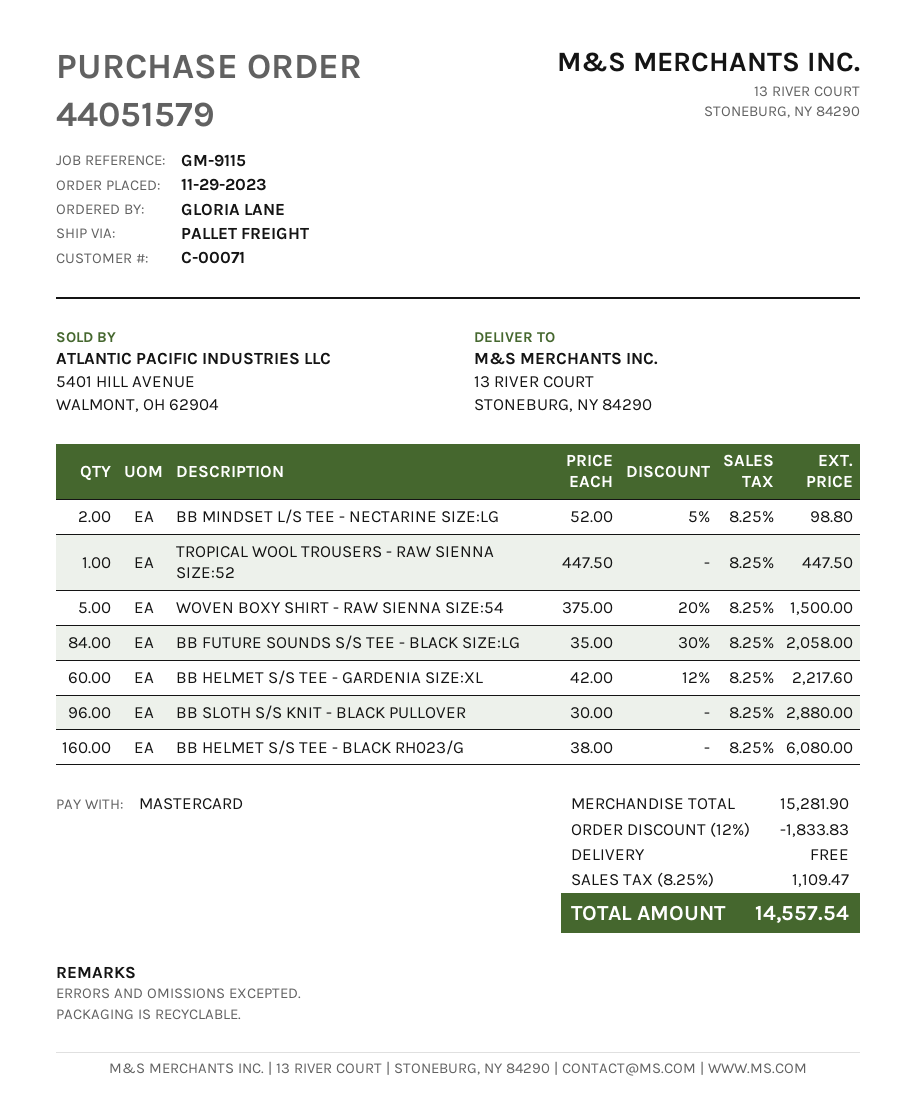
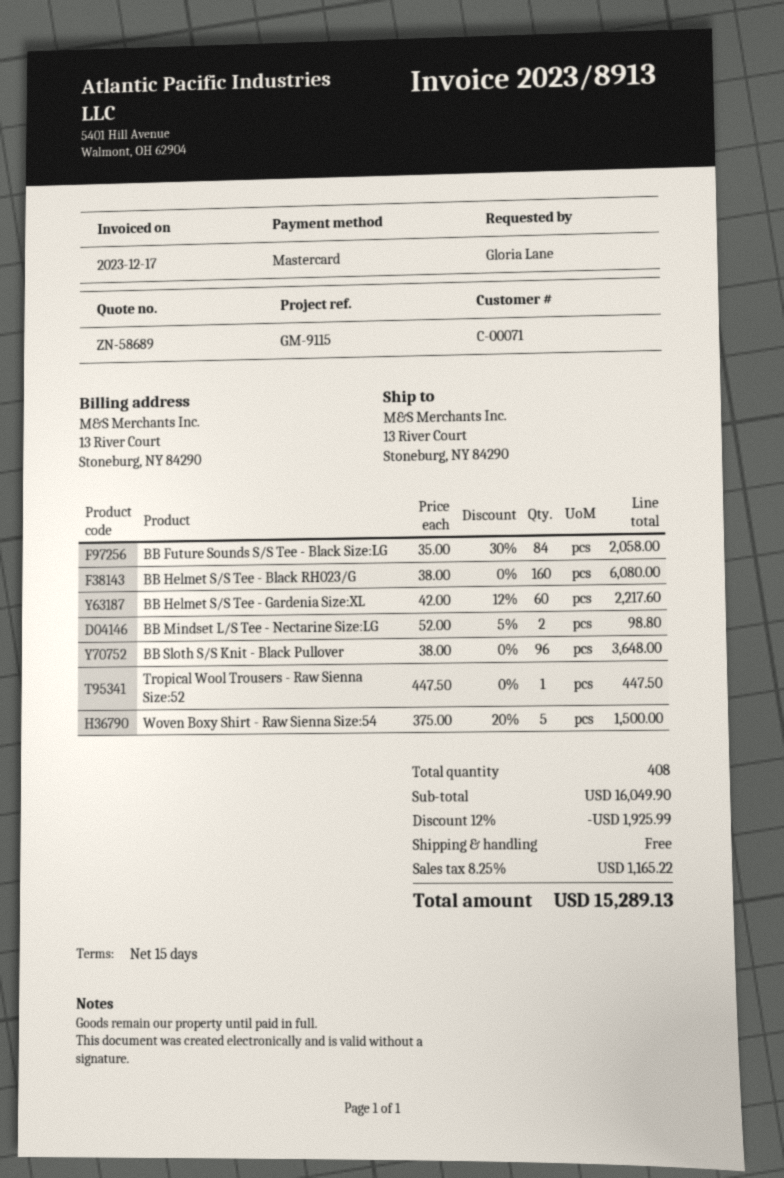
BB SLOTH S/S KNIT - BLACK PULLOVER: 96 x 30.00 = 2880.00 -> 96 x 38.00 = 3648.00
subtotal: 15281.90 -> 16049.90
discount: 12% = 1833.83 -> 12% = 1925.99
tax: 8.25% = 1109.47 -> 8.25% = 1165.22
total: 14557.54 -> 15289.13

